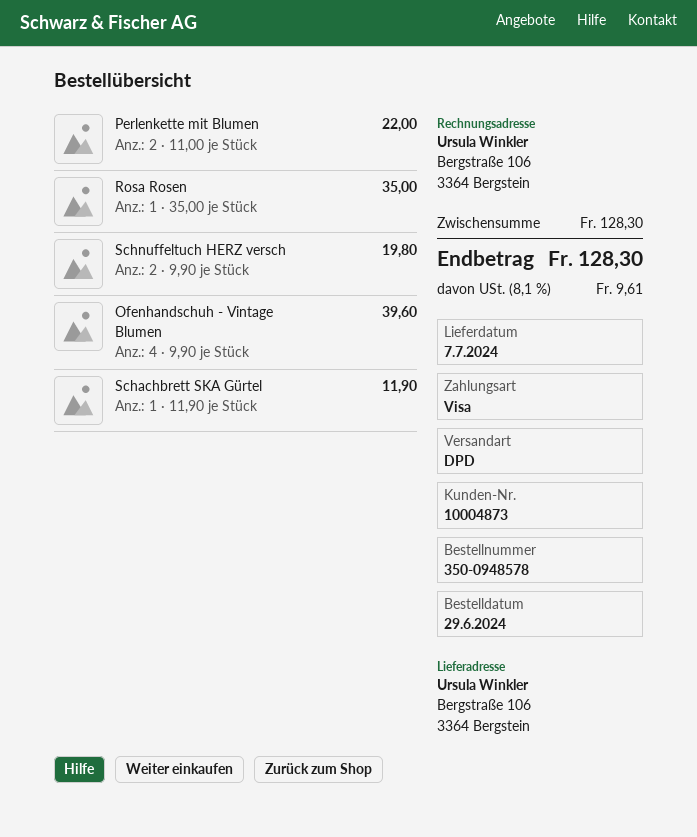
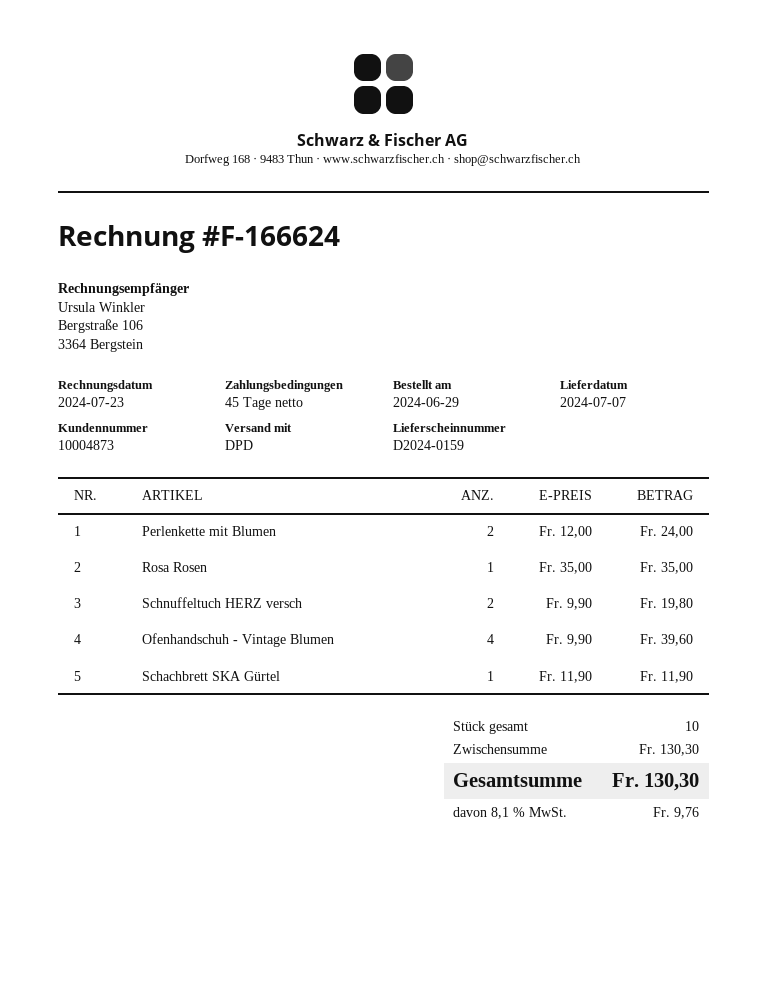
Perlenkette mit Blumen: 2 x 11.00 = 22.00 -> 2 x 12.00 = 24.00
subtotal: 128.30 -> 130.30
tax: 8.1% = 9.61 -> 8.1% = 9.76
total: 128.30 -> 130.30

